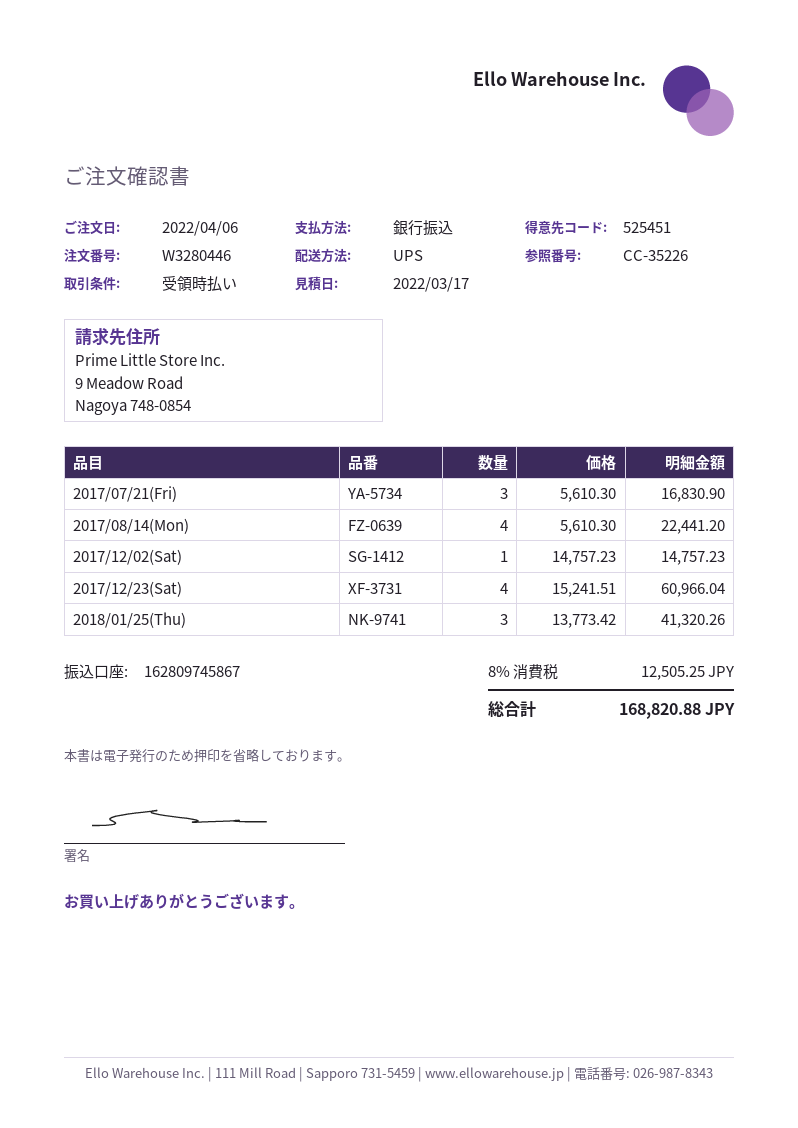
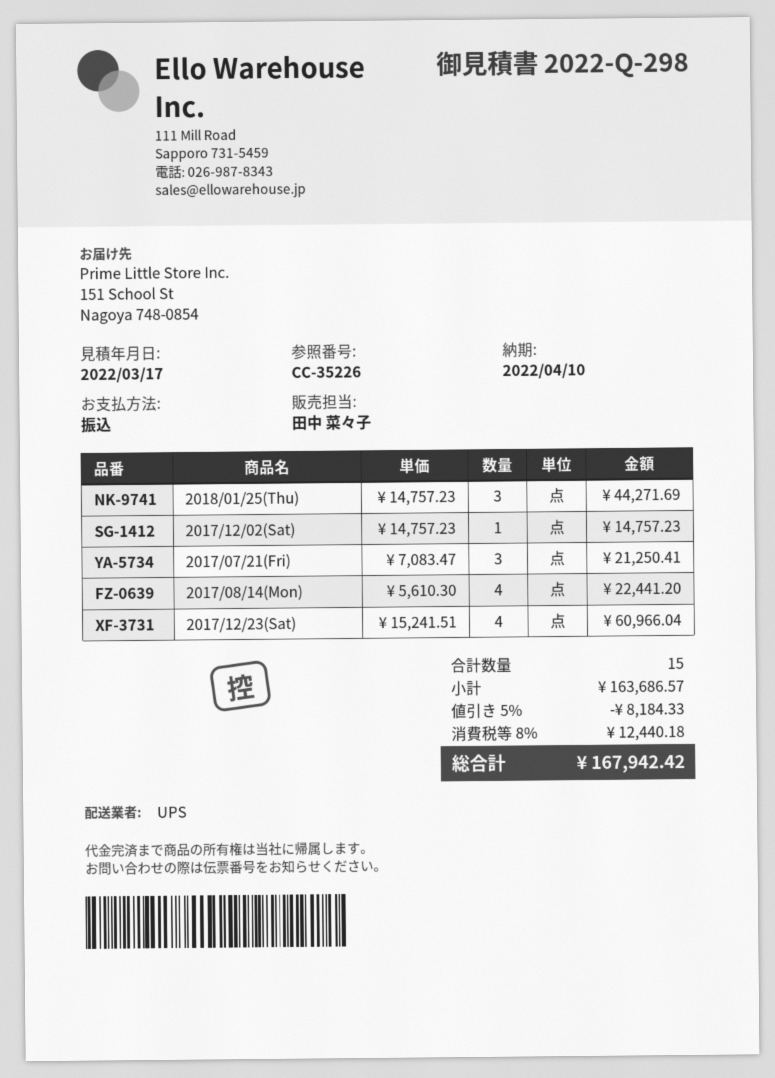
2017/07/21(Fri): 3 x 5610.30 = 16830.90 -> 3 x 7083.47 = 21250.41
2018/01/25(Thu): 3 x 13773.42 = 41320.26 -> 3 x 14757.23 = 44271.69
discount: none -> 5% = 8184.33
tax: 8% = 12505.25 -> 8% = 12440.18
total: 168820.88 -> 167942.42

